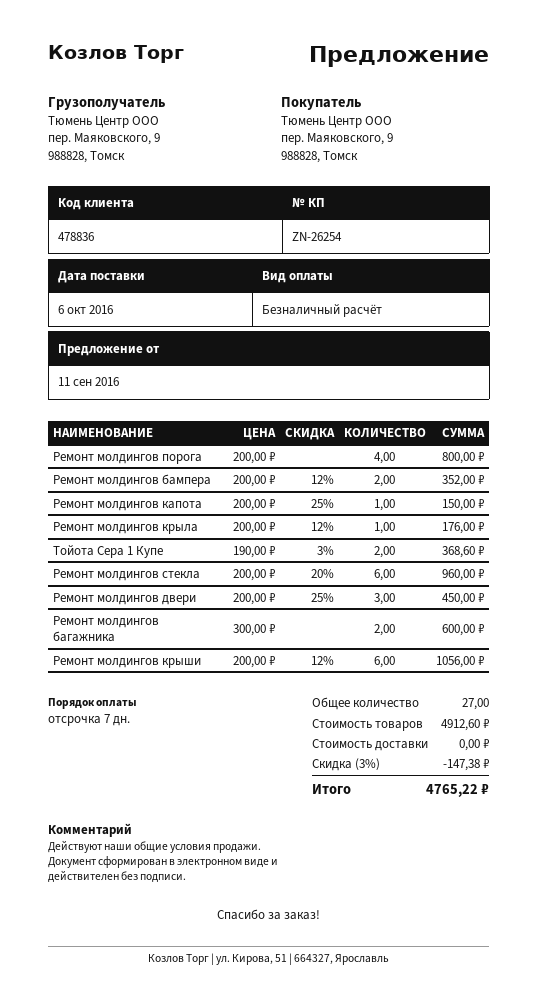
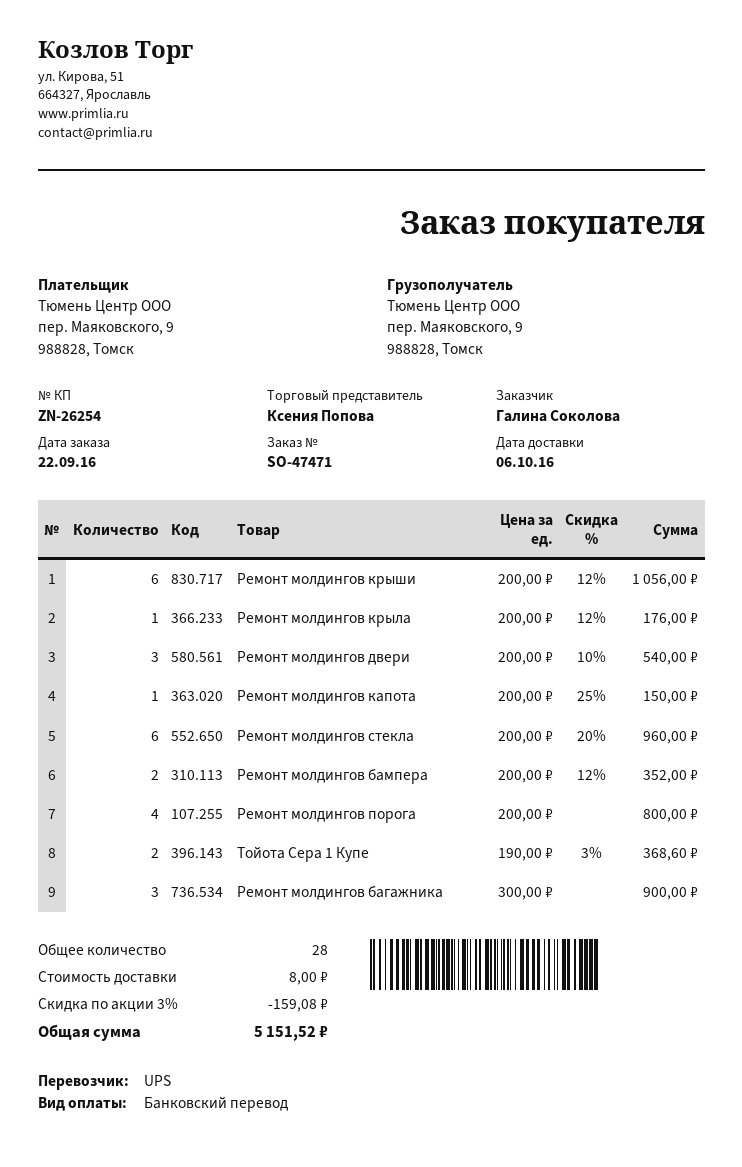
Ремонт молдингов двери: 3 x 200.00 - 25% = 450.00 -> 3 x 200.00 - 10% = 540.00
Ремонт молдингов багажника: 2 x 300.00 = 600.00 -> 3 x 300.00 = 900.00
total quantity: 27 -> 28
discount: 3% = 147.38 -> 3% = 159.08
shipping: 0.00 -> 8.00
total: 4765.22 -> 5151.52

